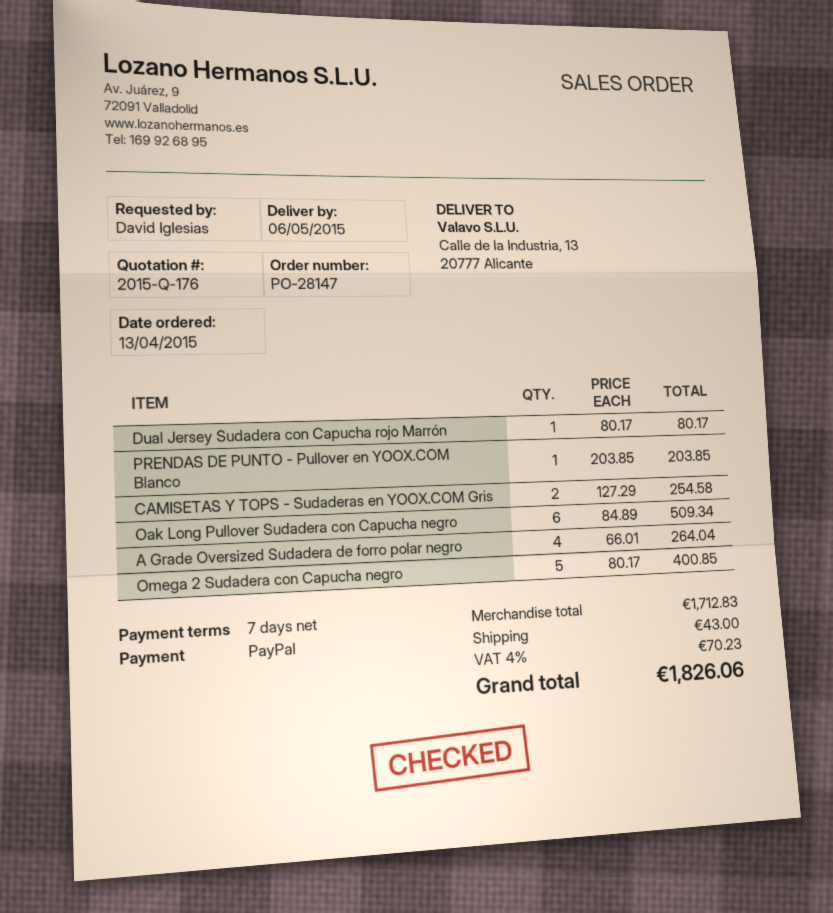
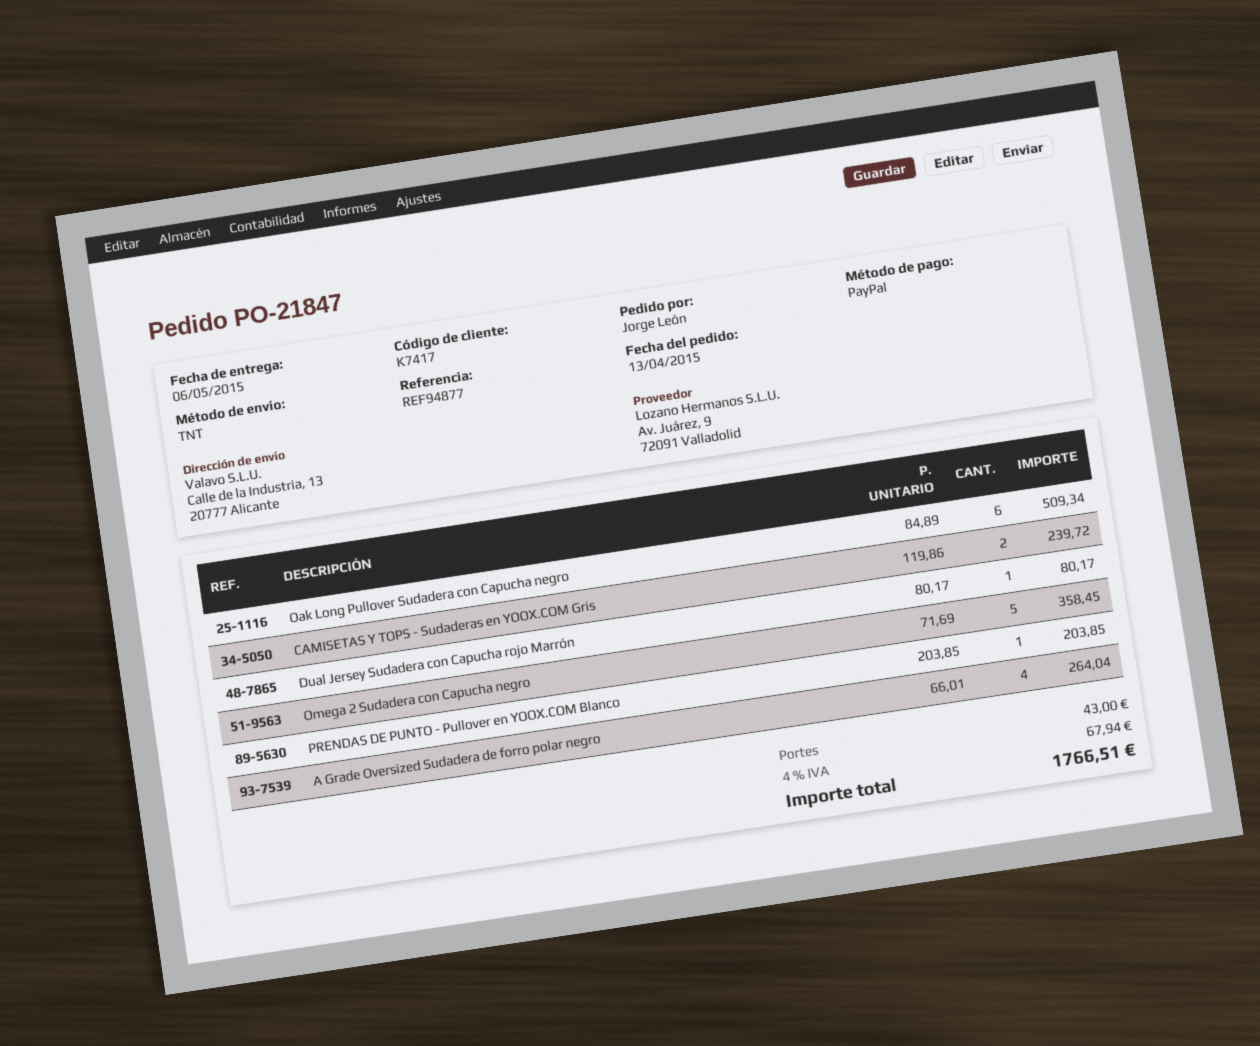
order number: PO-28147 -> PO-21847
ordered by: David Iglesias -> Jorge León
CAMISETAS Y TOPS - Sudaderas en YOOX.COM Gris: 2 x 127.29 = 254.58 -> 2 x 119.86 = 239.72
Omega 2 Sudadera con Capucha negro: 5 x 80.17 = 400.85 -> 5 x 71.69 = 358.45
tax: 4% = 70.23 -> 4% = 67.94
total: 1826.06 -> 1766.51

